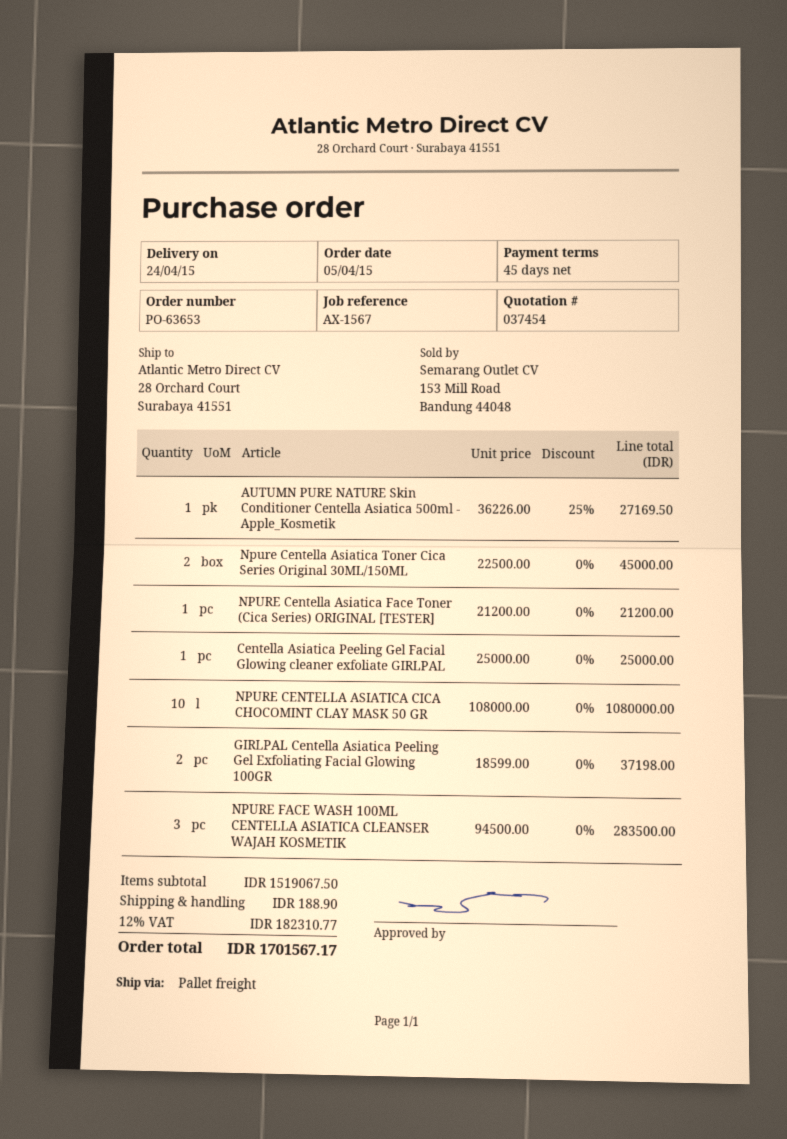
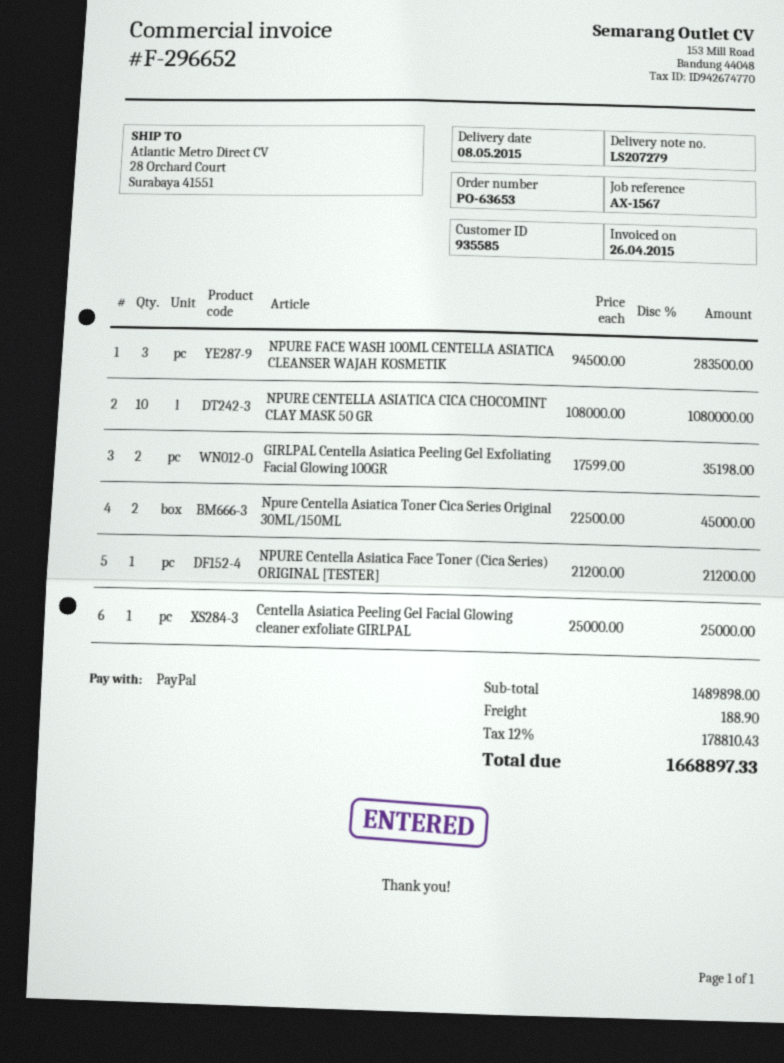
delivery date: 2015-04-24 -> 2015-05-08
AUTUMN PURE NATURE Skin Conditioner Centella Asiatica 500ml - Apple_Kosmetik: 1 x 36226.00 - 25% = 27169.50 -> none
GIRLPAL Centella Asiatica Peeling Gel Exfoliating Facial Glowing 100GR: 2 x 18599.00 = 37198.00 -> 2 x 17599.00 = 35198.00
subtotal: 1519067.50 -> 1489898.00
tax: 12% = 182310.77 -> 12% = 178810.43
total: 1701567.17 -> 1668897.33

